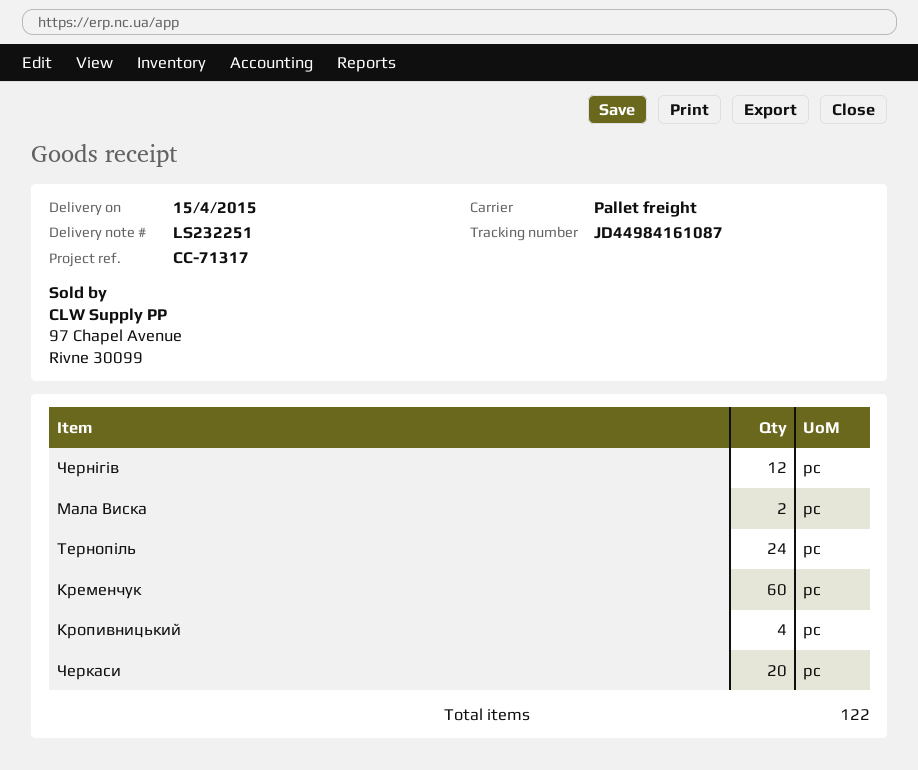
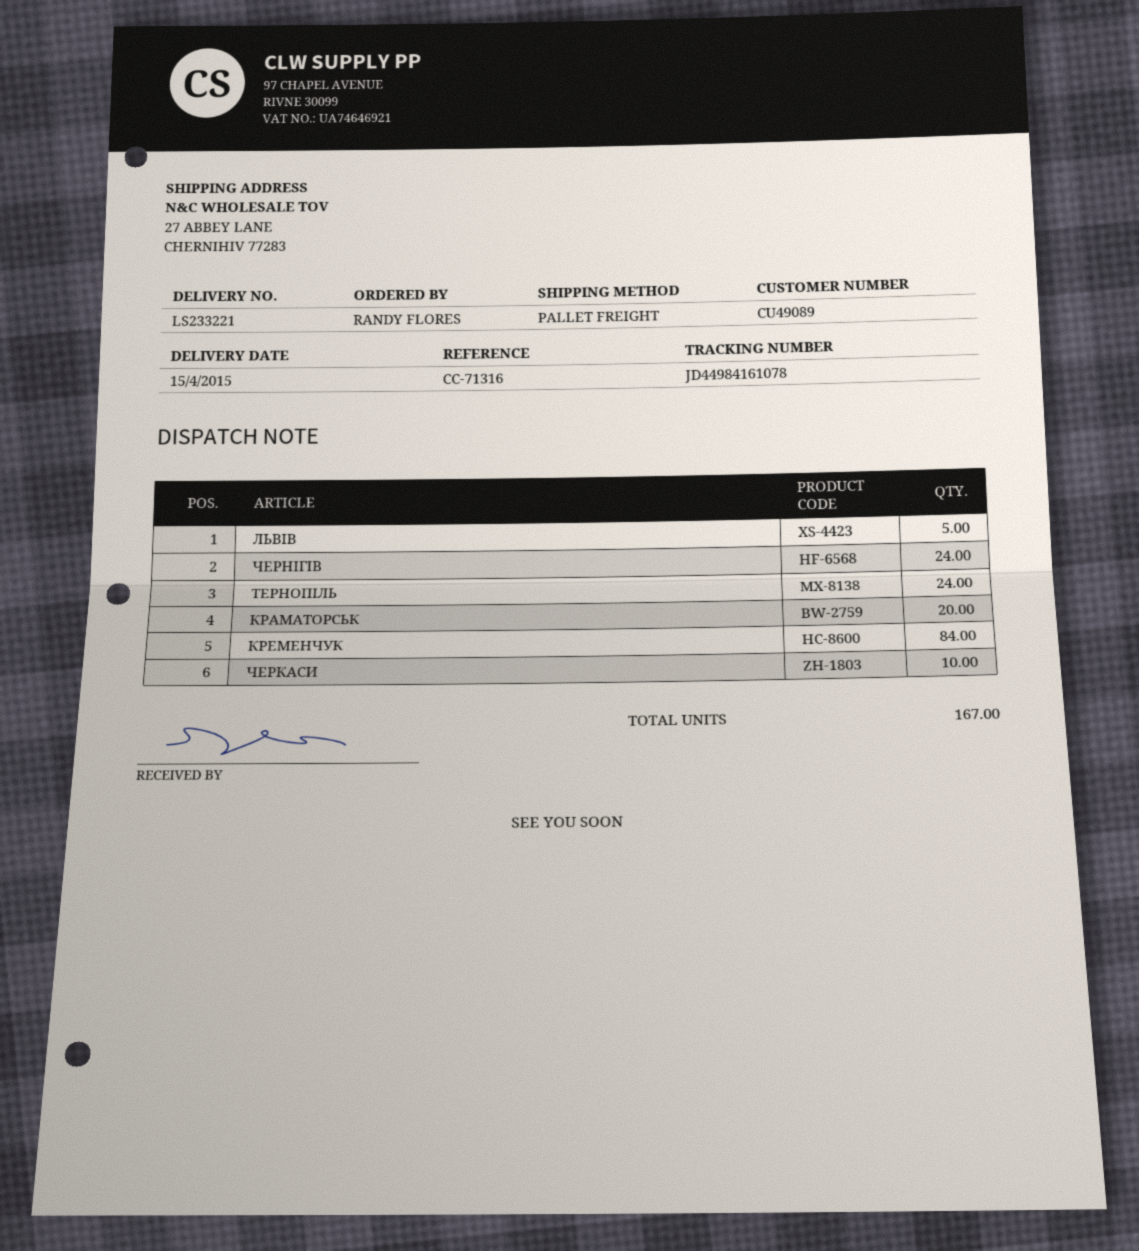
delivery note number: LS232251 -> LS233221
reference: CC-71317 -> CC-71316
tracking number: JD44984161087 -> JD44984161078
Чернігів: 12 -> 24
Мала Виска: 2 -> none
Кременчук: 60 -> 84
Кропивницький: 4 -> none
Черкаси: 20 -> 10
ЛЬВІВ: none -> 5
КРАМАТОРСЬК: none -> 20
total quantity: 122 -> 167

